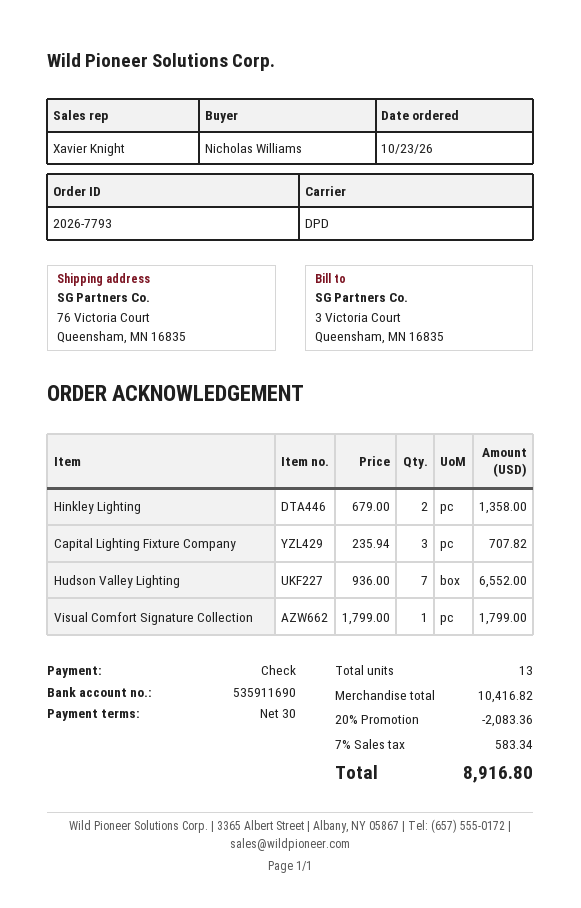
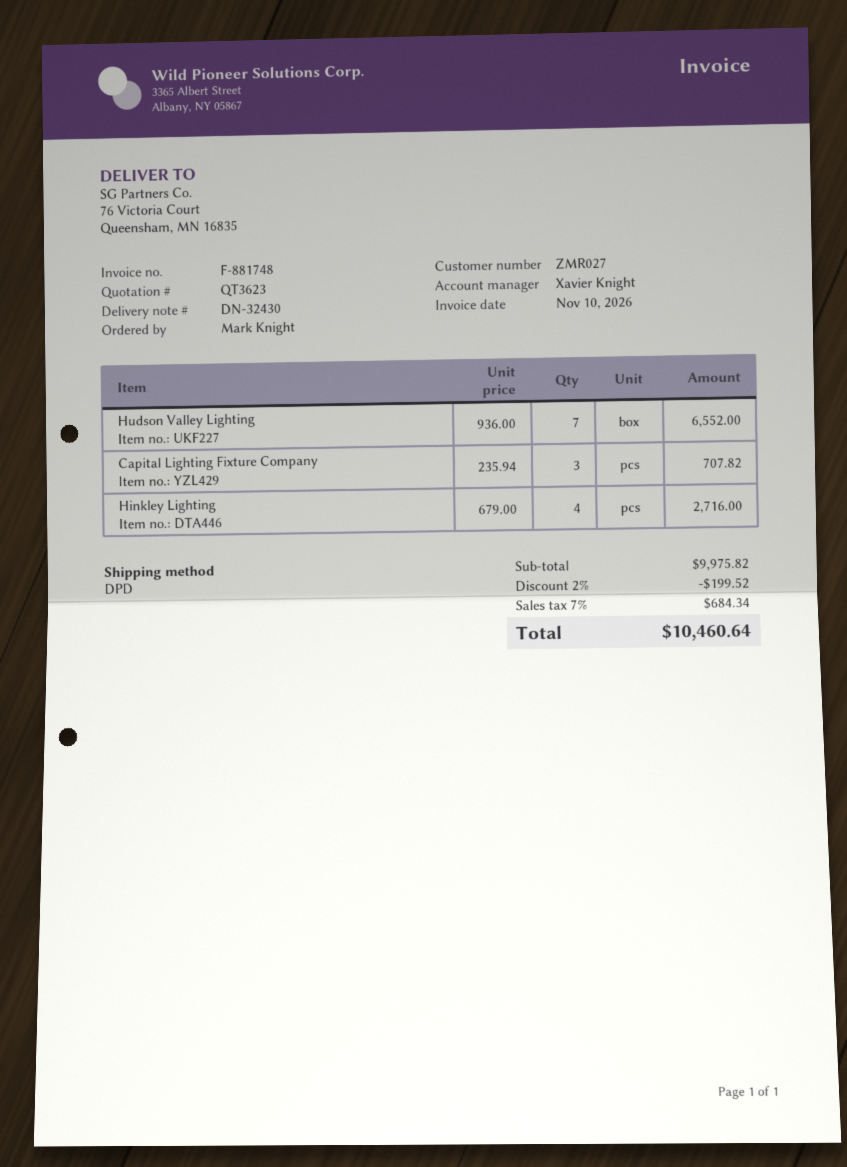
ordered by: Nicholas Williams -> Mark Knight
Hinkley Lighting: 2 x 679.00 = 1358.00 -> 4 x 679.00 = 2716.00
Visual Comfort Signature Collection: 1 x 1799.00 = 1799.00 -> none
subtotal: 10416.82 -> 9975.82
discount: 20% = 2083.36 -> 2% = 199.52
tax: 7% = 583.34 -> 7% = 684.34
total: 8916.80 -> 10460.64

